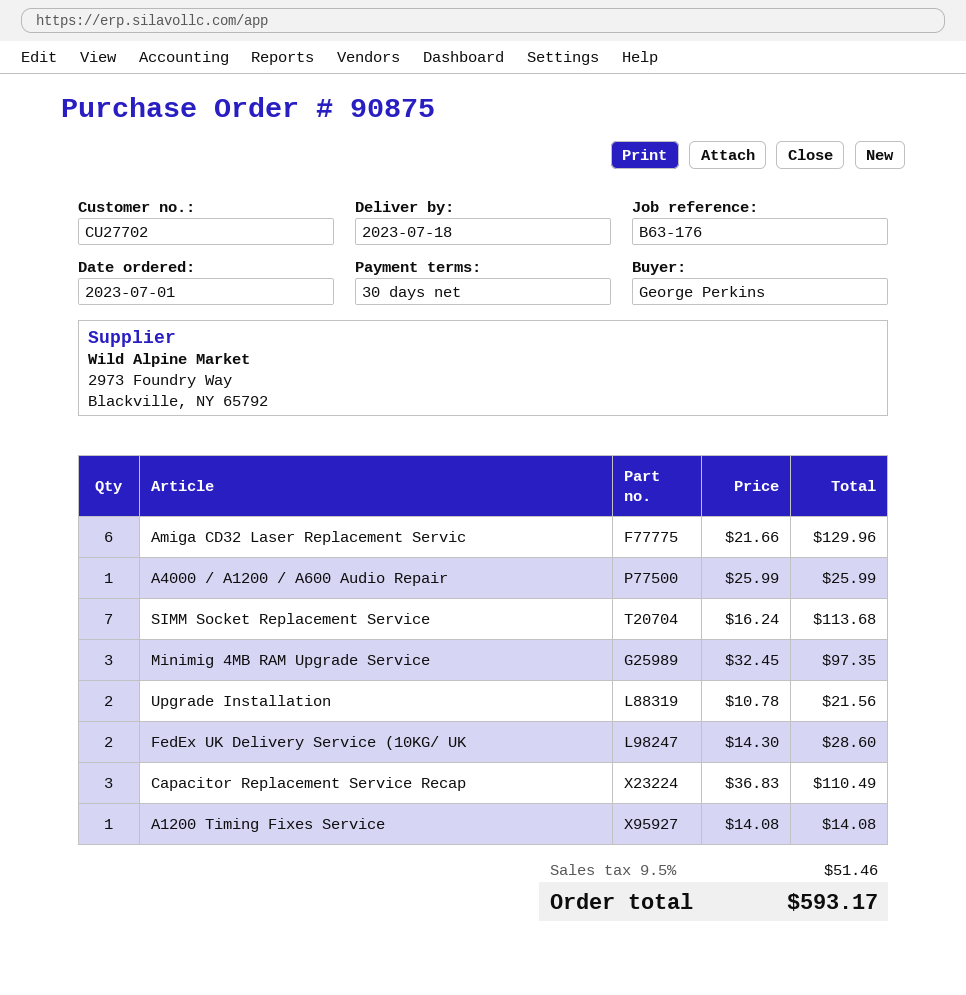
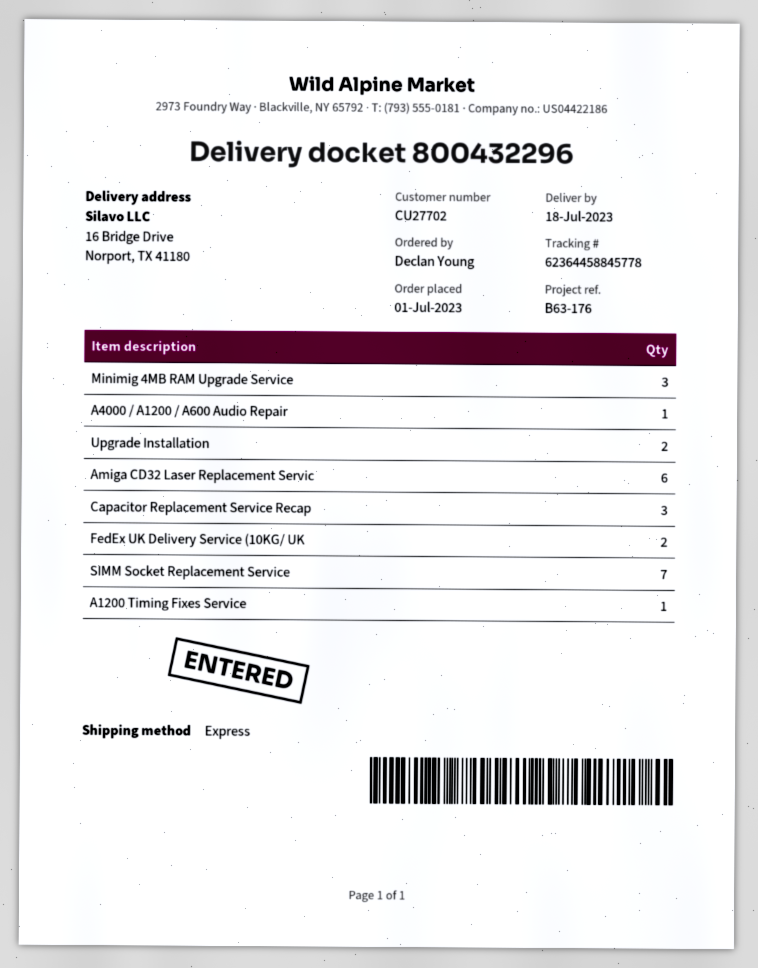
ordered by: George Perkins -> Declan Young

